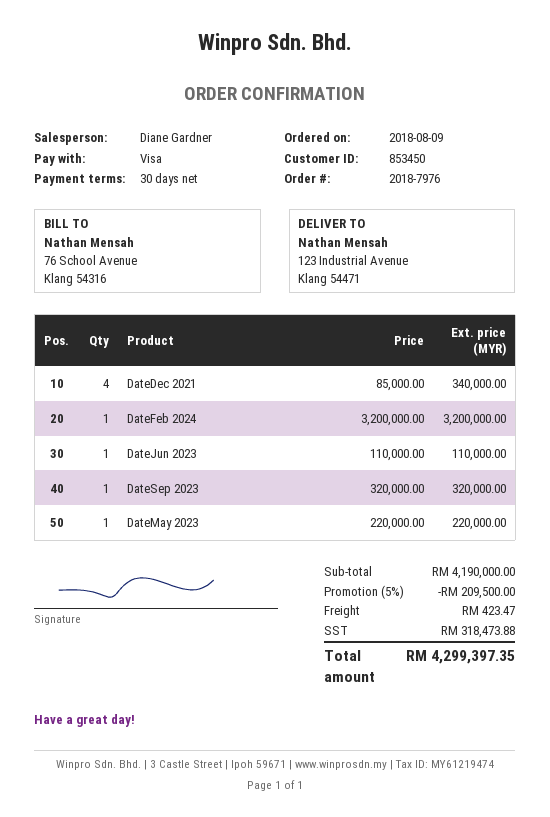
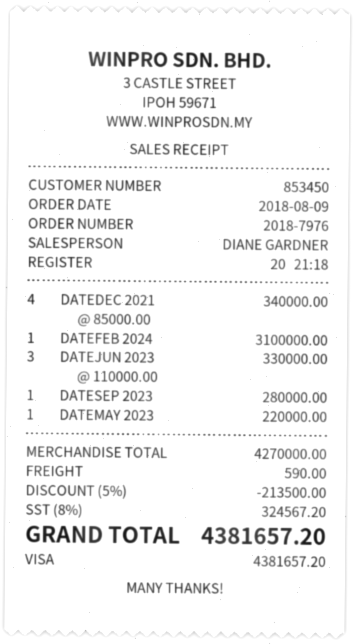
DateFeb 2024: 1 x 3200000.00 = 3200000.00 -> 1 x 3100000.00 = 3100000.00
DateJun 2023: 1 x 110000.00 = 110000.00 -> 3 x 110000.00 = 330000.00
DateSep 2023: 1 x 320000.00 = 320000.00 -> 1 x 280000.00 = 280000.00
subtotal: 4190000.00 -> 4270000.00
discount: 5% = 209500.00 -> 5% = 213500.00
shipping: 423.47 -> 590.00
tax: 318473.88 -> 324567.20
total: 4299397.35 -> 4381657.20

